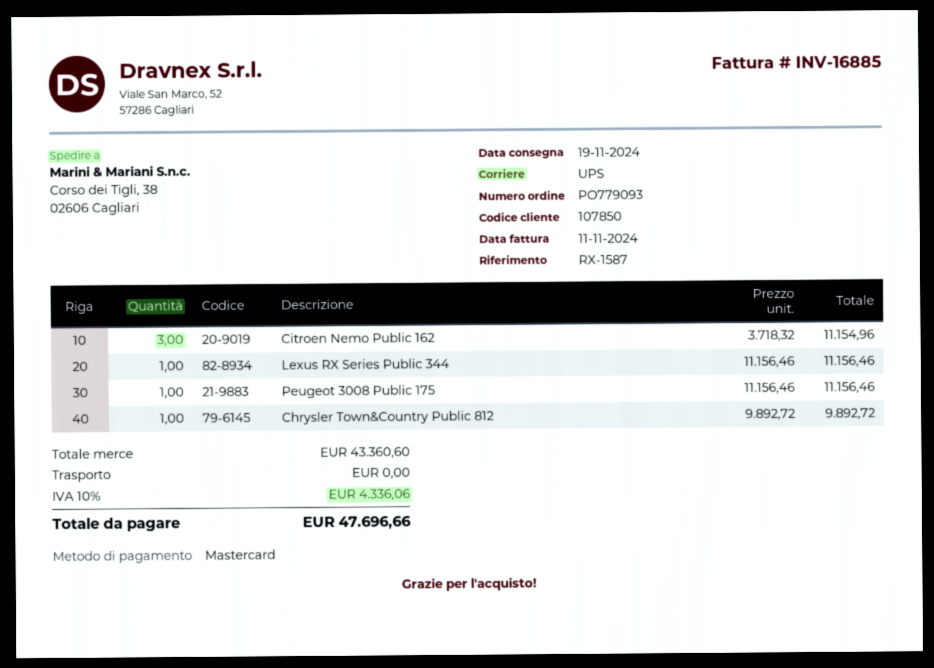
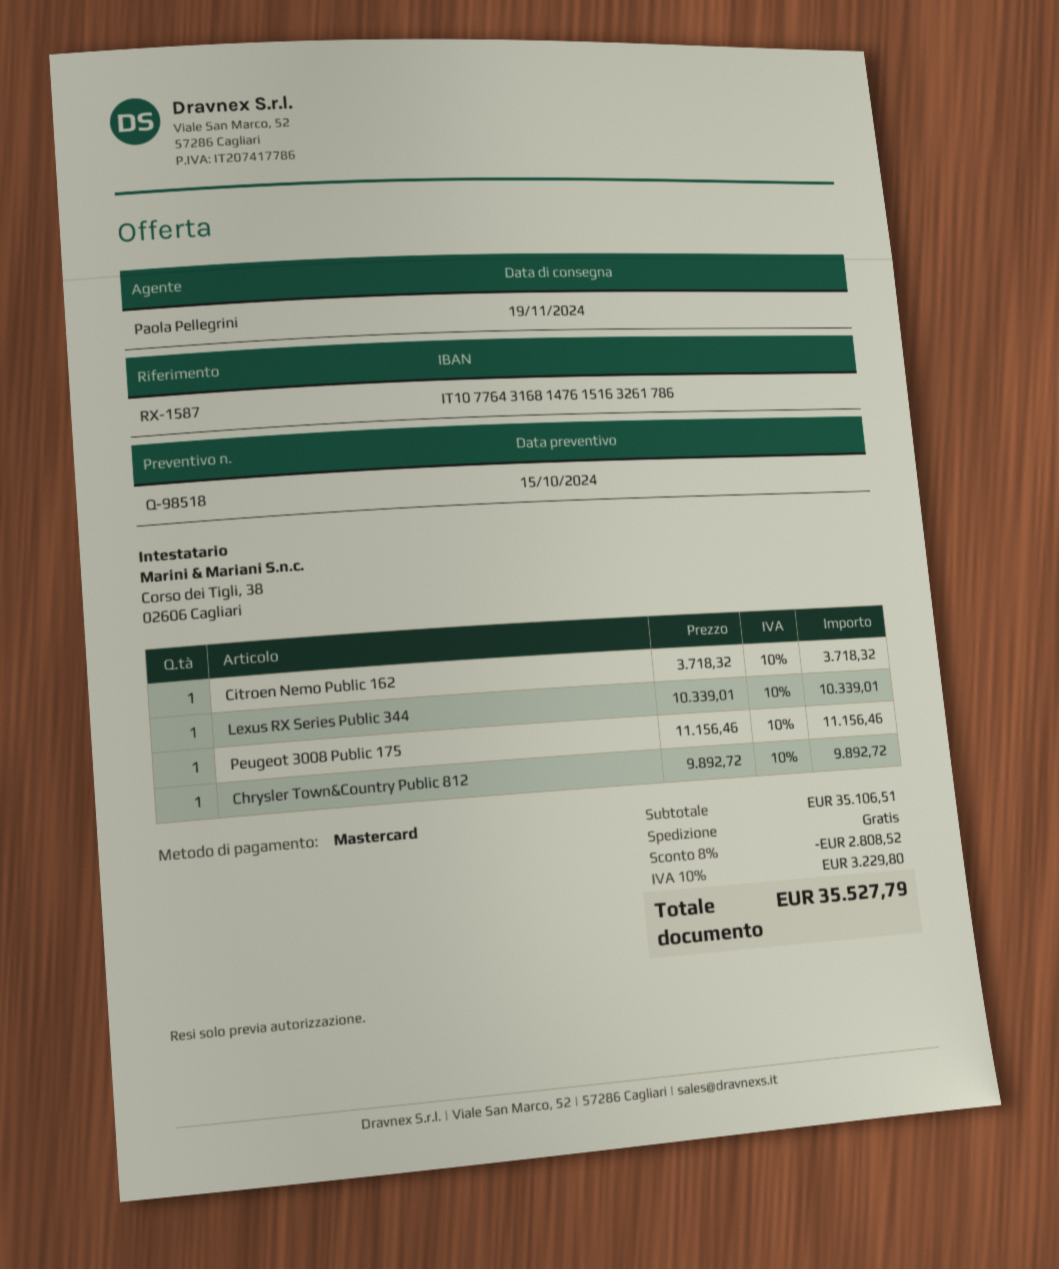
Citroen Nemo Public 162: 3 x 3718.32 = 11154.96 -> 1 x 3718.32 = 3718.32
Lexus RX Series Public 344: 1 x 11156.46 = 11156.46 -> 1 x 10339.01 = 10339.01
subtotal: 43360.60 -> 35106.51
discount: none -> 8% = 2808.52
tax: 10% = 4336.06 -> 10% = 3229.80
total: 47696.66 -> 35527.79

